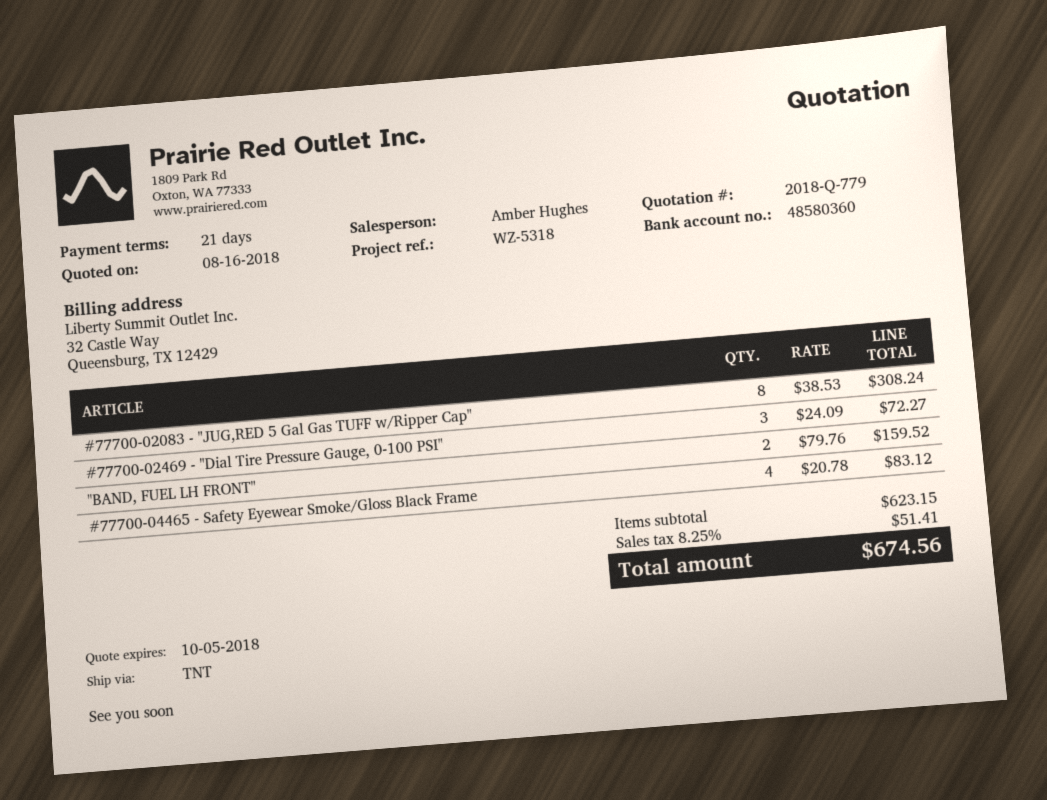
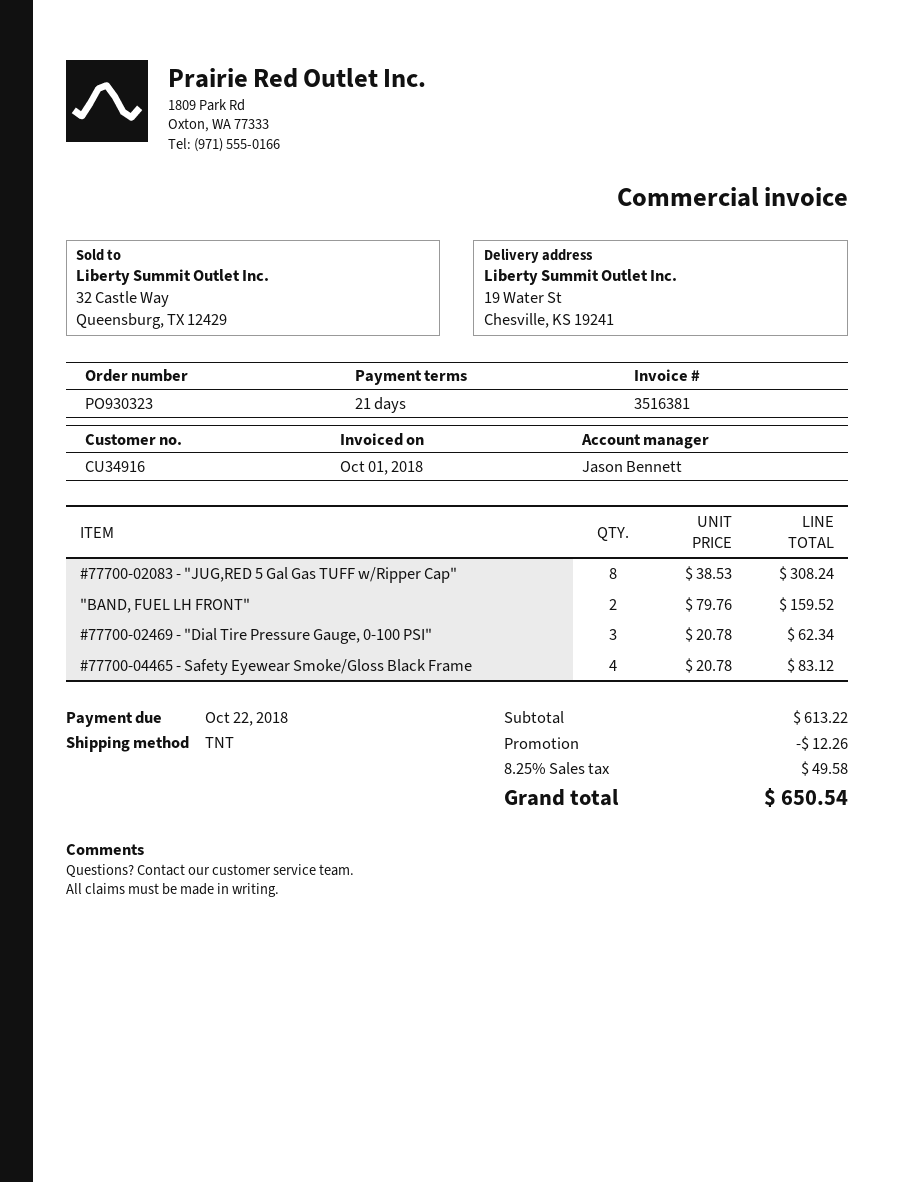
sales rep: Amber Hughes -> Jason Bennett
#77700-02469 - "Dial Tire Pressure Gauge, 0-100 PSI": 3 x 24.09 = 72.27 -> 3 x 20.78 = 62.34
subtotal: 623.15 -> 613.22
discount: none -> 12.26
tax: 8.25% = 51.41 -> 8.25% = 49.58
total: 674.56 -> 650.54

